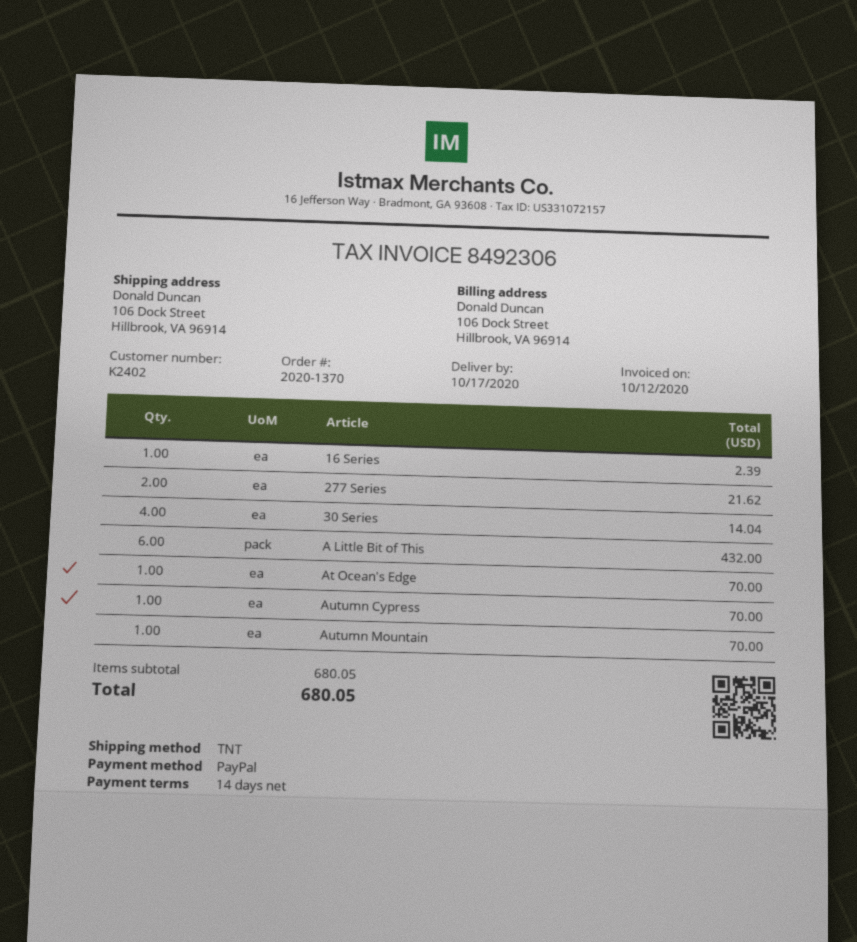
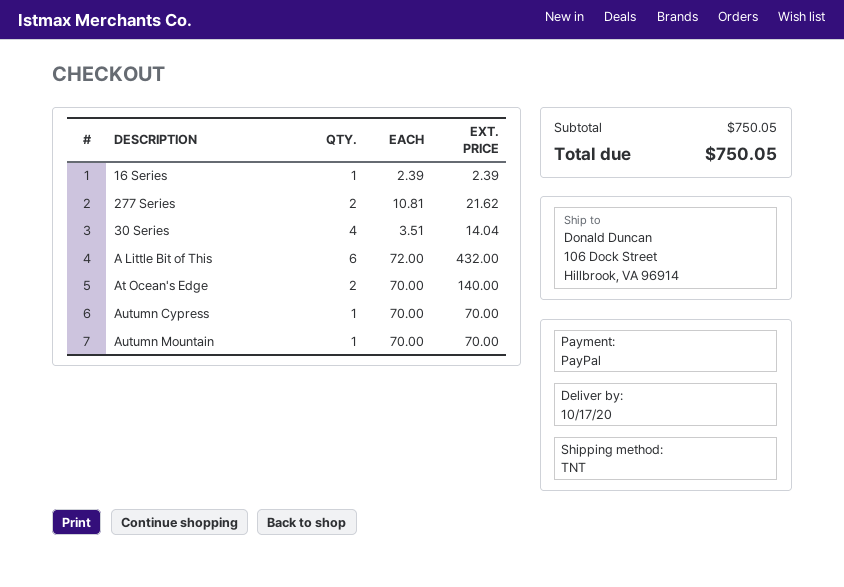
At Ocean's Edge: 1 for 70.00 -> 2 for 140.00
subtotal: 680.05 -> 750.05
total: 680.05 -> 750.05

